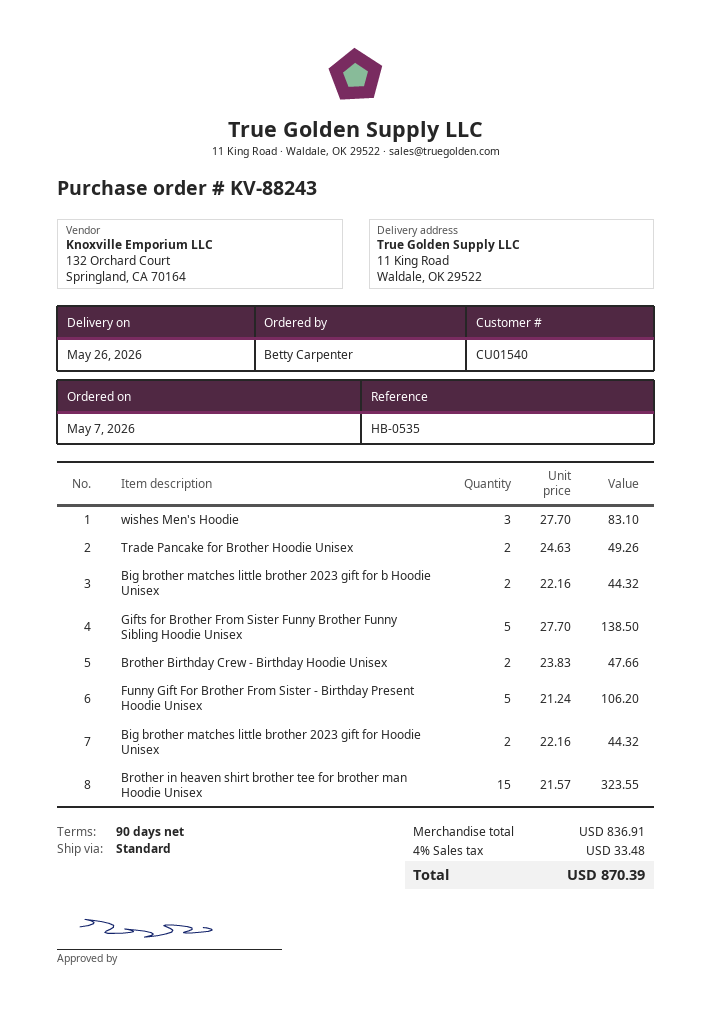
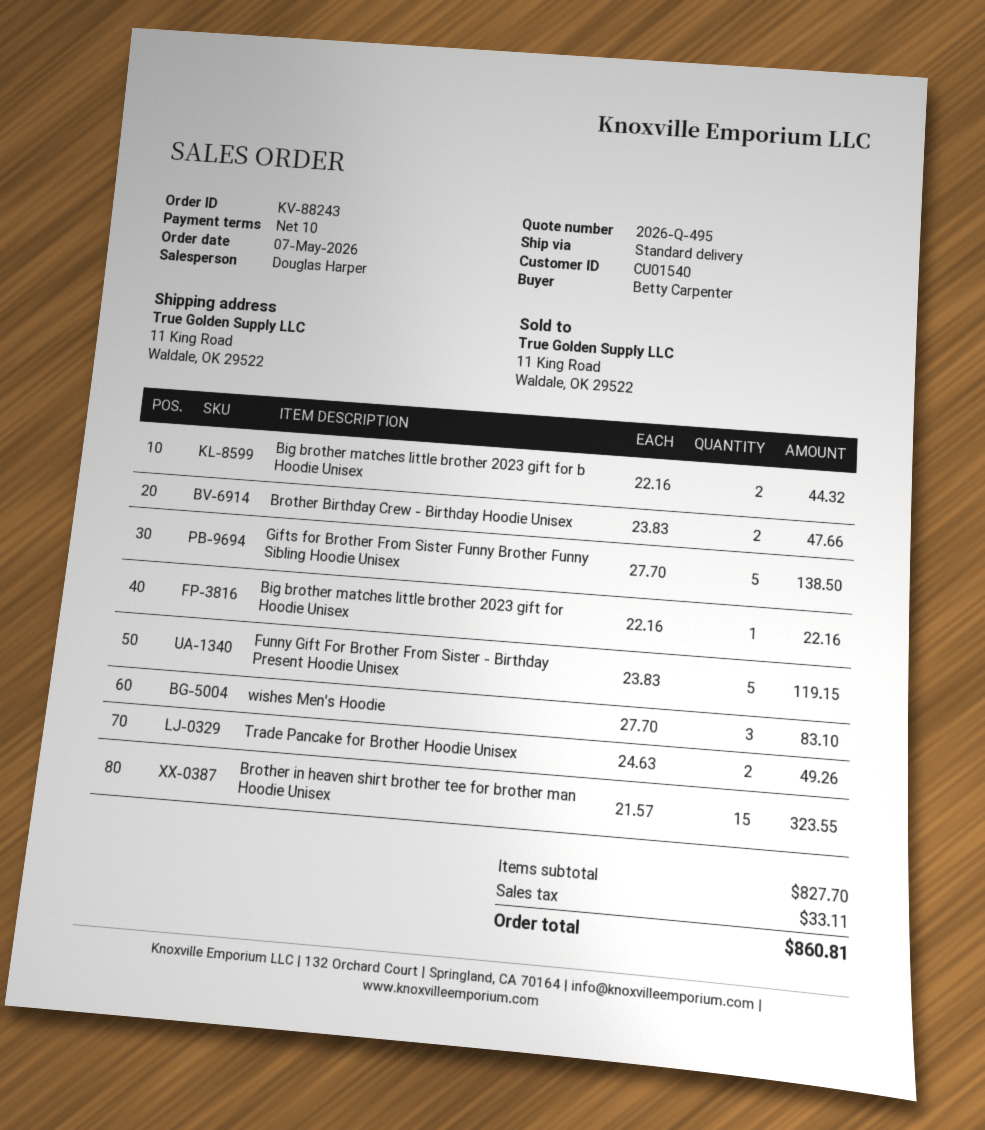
payment terms: 90 days -> 10 days
Funny Gift For Brother From Sister - Birthday Present Hoodie Unisex: 5 x 21.24 = 106.20 -> 5 x 23.83 = 119.15
Big brother matches little brother 2023 gift for Hoodie Unisex: 2 x 22.16 = 44.32 -> 1 x 22.16 = 22.16
subtotal: 836.91 -> 827.70
tax: 33.48 -> 33.11
total: 870.39 -> 860.81

